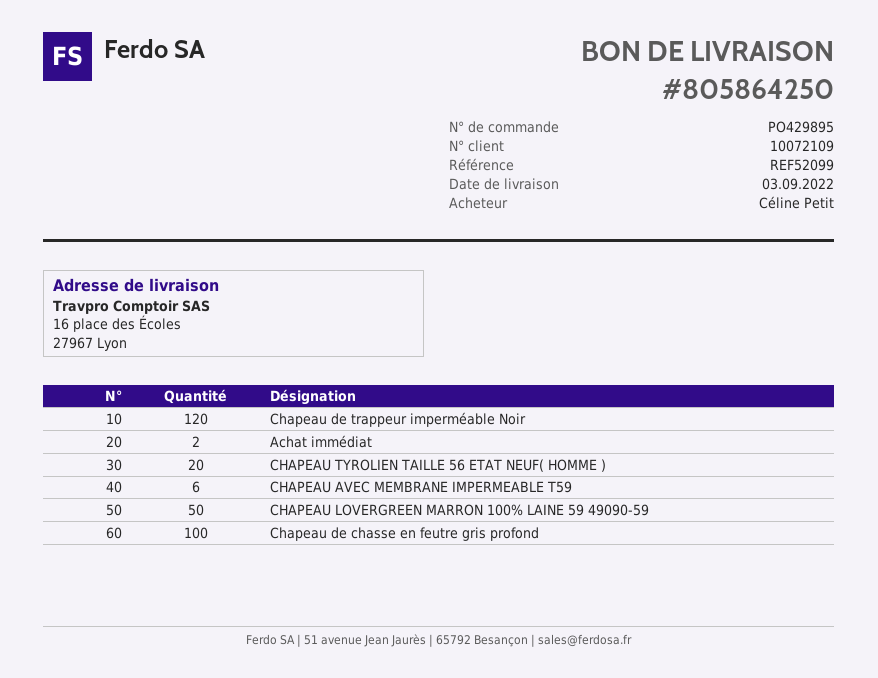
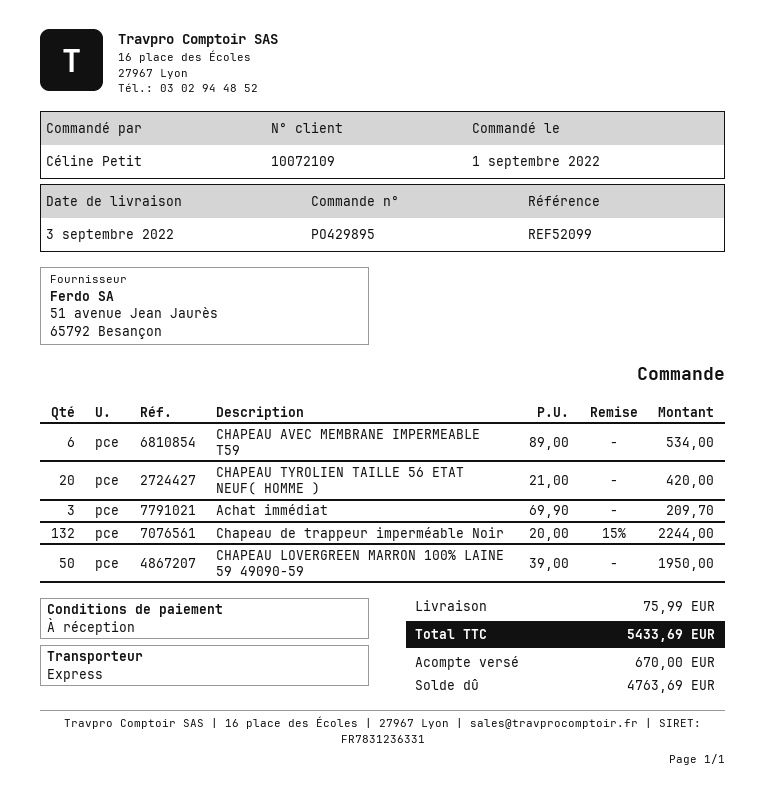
Chapeau de trappeur imperméable Noir: 120 -> 132
Achat immédiat: 2 -> 3
Chapeau de chasse en feutre gris profond: 100 -> none

